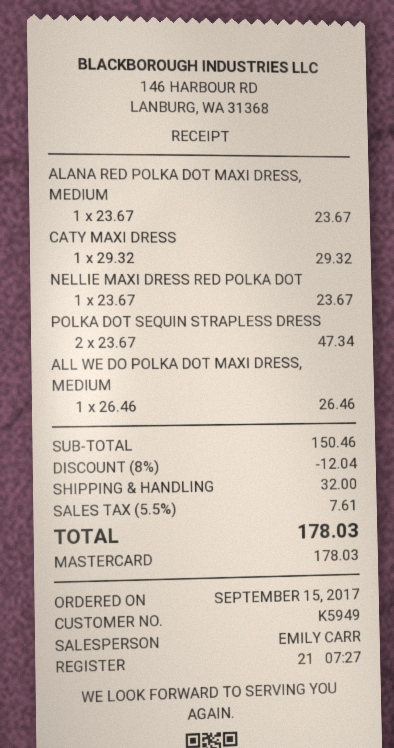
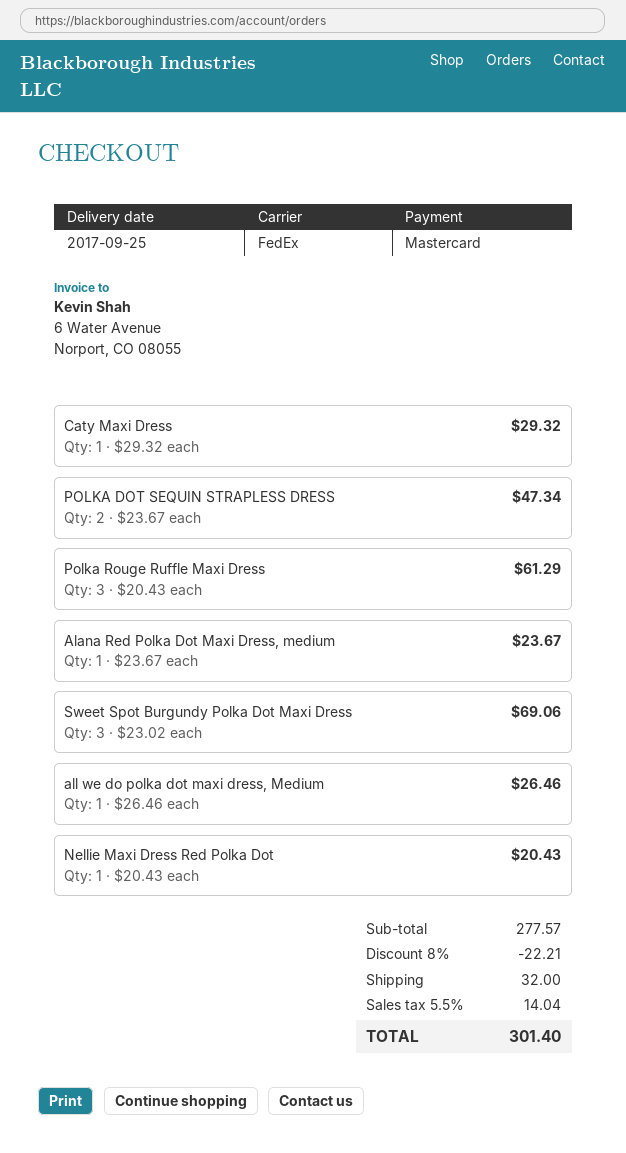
NELLIE MAXI DRESS RED POLKA DOT: 1 x 23.67 = 23.67 -> 1 x 20.43 = 20.43
Polka Rouge Ruffle Maxi Dress: none -> 3 x 20.43 = 61.29
Sweet Spot Burgundy Polka Dot Maxi Dress: none -> 3 x 23.02 = 69.06
subtotal: 150.46 -> 277.57
discount: 8% = 12.04 -> 8% = 22.21
tax: 5.5% = 7.61 -> 5.5% = 14.04
total: 178.03 -> 301.40

